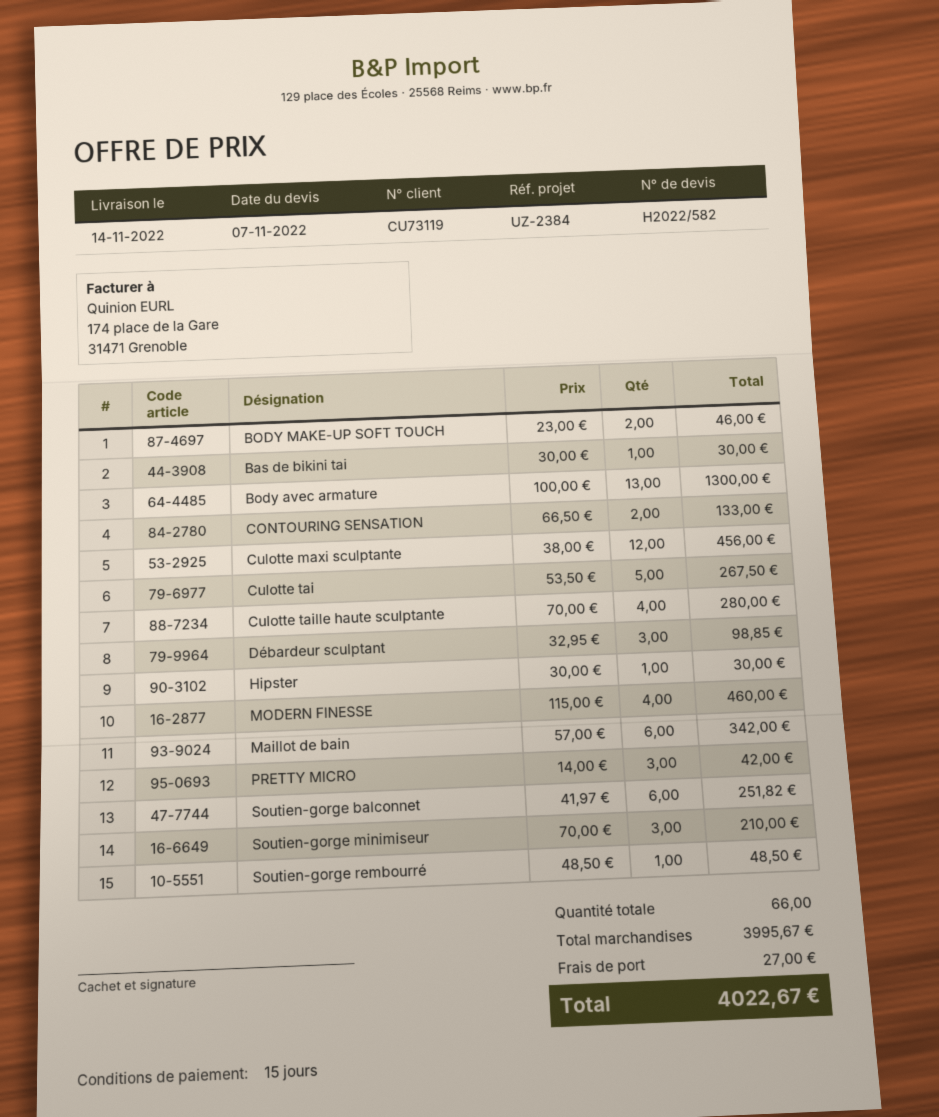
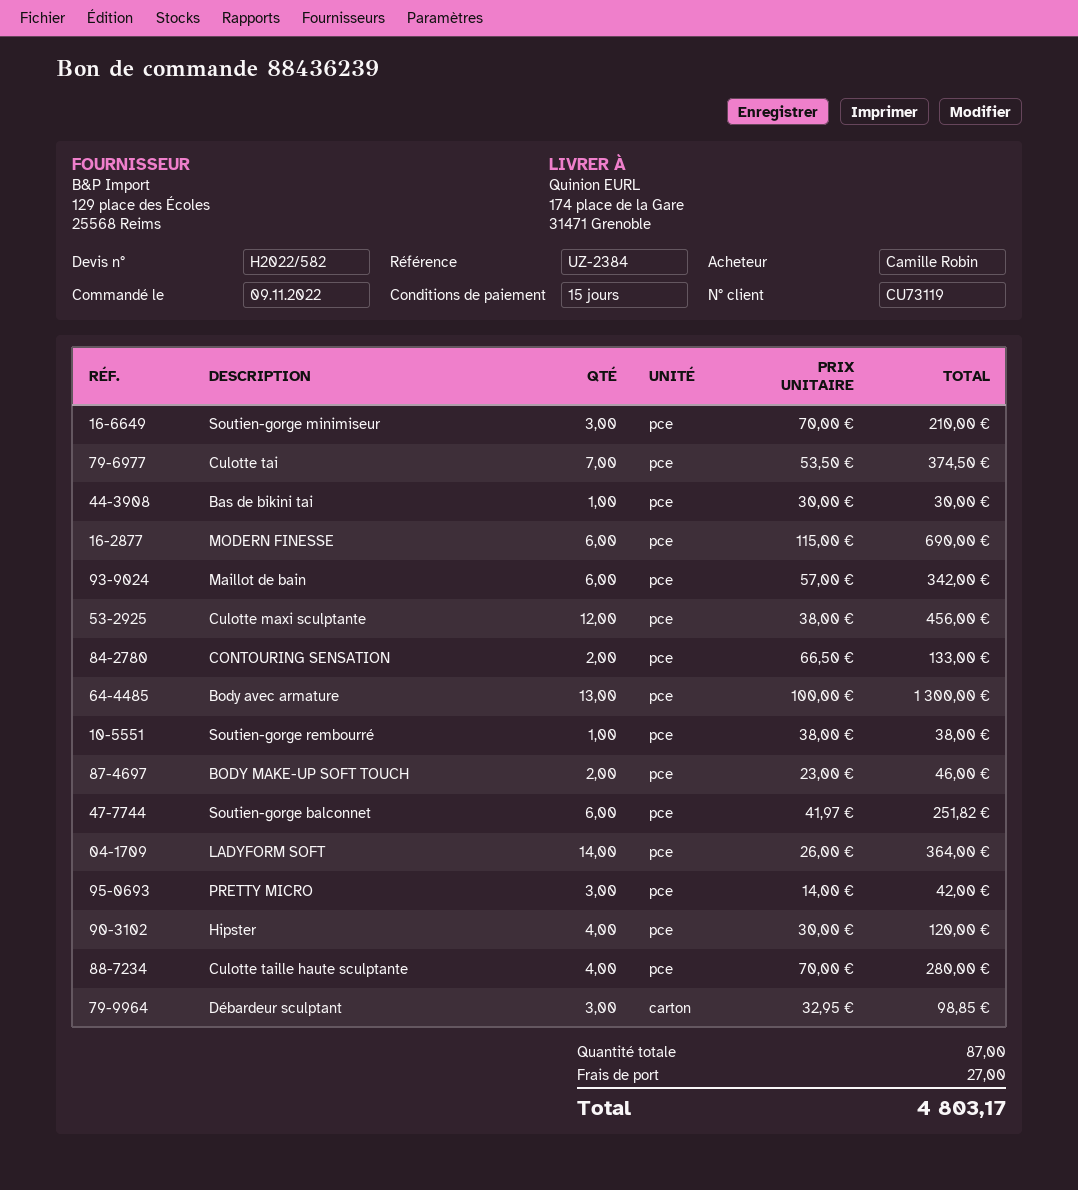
Culotte tai: 5 x 53.50 = 267.50 -> 7 x 53.50 = 374.50
Hipster: 1 x 30.00 = 30.00 -> 4 x 30.00 = 120.00
MODERN FINESSE: 4 x 115.00 = 460.00 -> 6 x 115.00 = 690.00
Soutien-gorge rembourré: 1 x 48.50 = 48.50 -> 1 x 38.00 = 38.00
LADYFORM SOFT: none -> 14 x 26.00 = 364.00
total quantity: 66 -> 87
total: 4022.67 -> 4803.17

